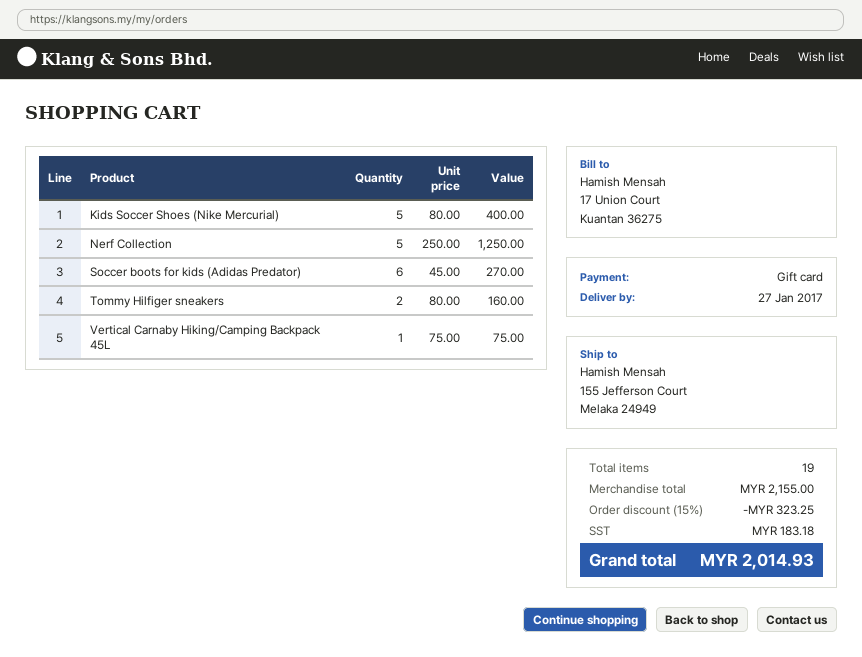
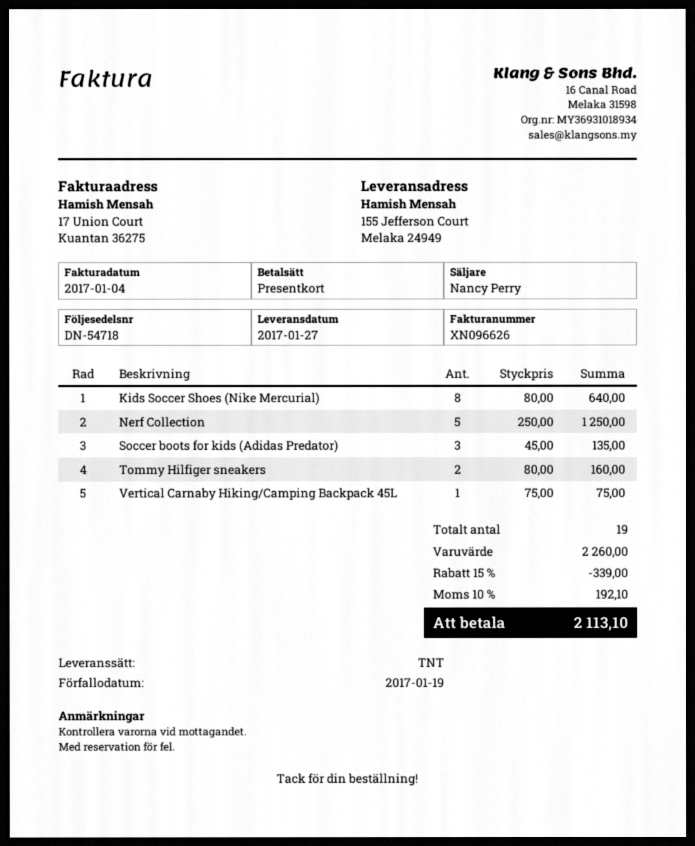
Kids Soccer Shoes (Nike Mercurial): 5 x 80.00 = 400.00 -> 8 x 80.00 = 640.00
Soccer boots for kids (Adidas Predator): 6 x 45.00 = 270.00 -> 3 x 45.00 = 135.00
subtotal: 2155.00 -> 2260.00
discount: 15% = 323.25 -> 15% = 339.00
tax: 183.18 -> 192.10
total: 2014.93 -> 2113.10

